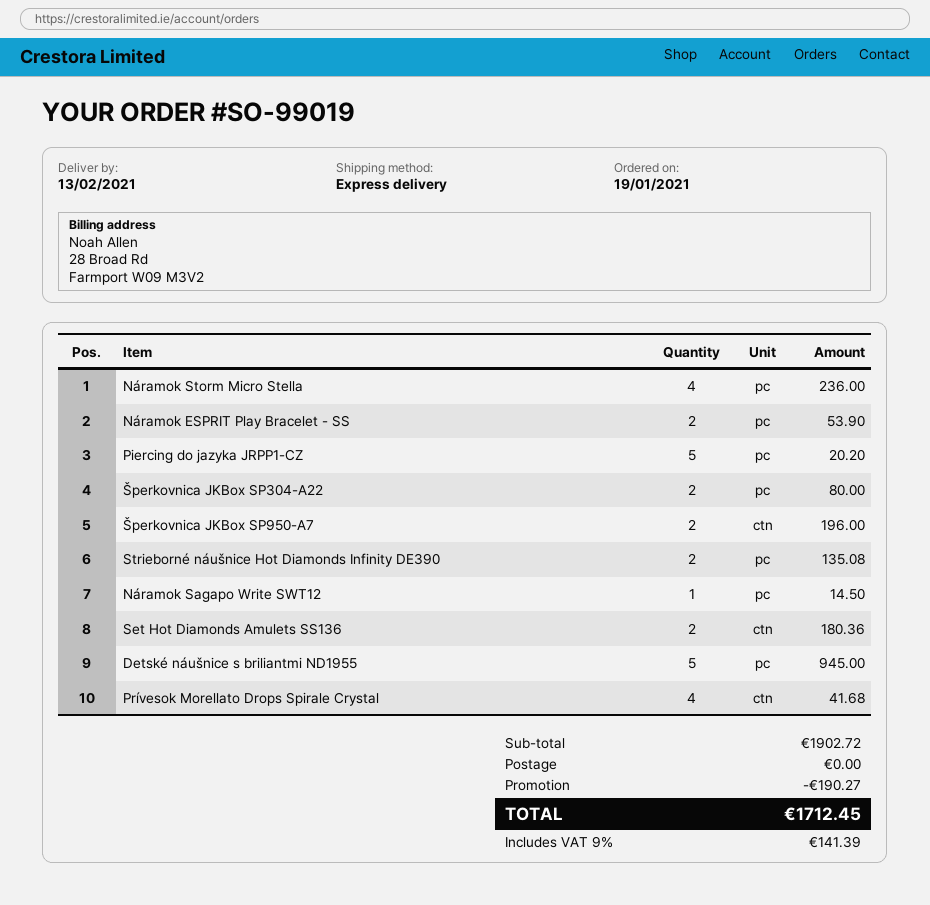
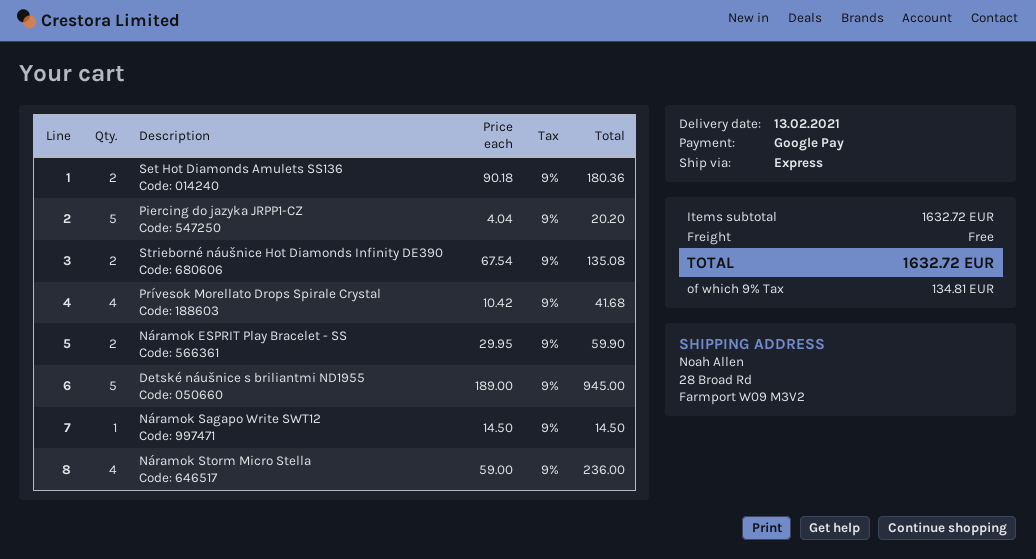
Náramok ESPRIT Play Bracelet - SS: 2 for 53.90 -> 2 for 59.90
Šperkovnica JKBox SP304-A22: 2 for 80.00 -> none
Šperkovnica JKBox SP950-A7: 2 for 196.00 -> none
subtotal: 1902.72 -> 1632.72
discount: 190.27 -> none
tax: 9% = 141.39 -> 9% = 134.81
total: 1712.45 -> 1632.72

